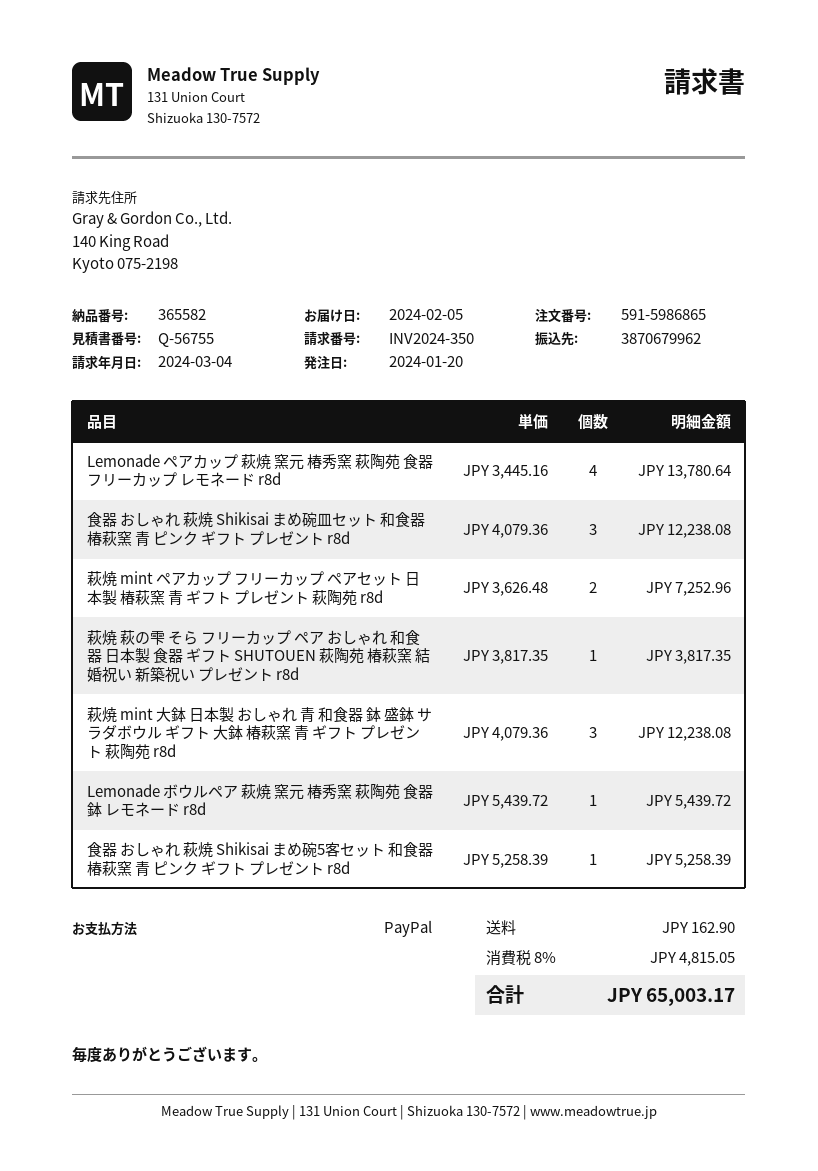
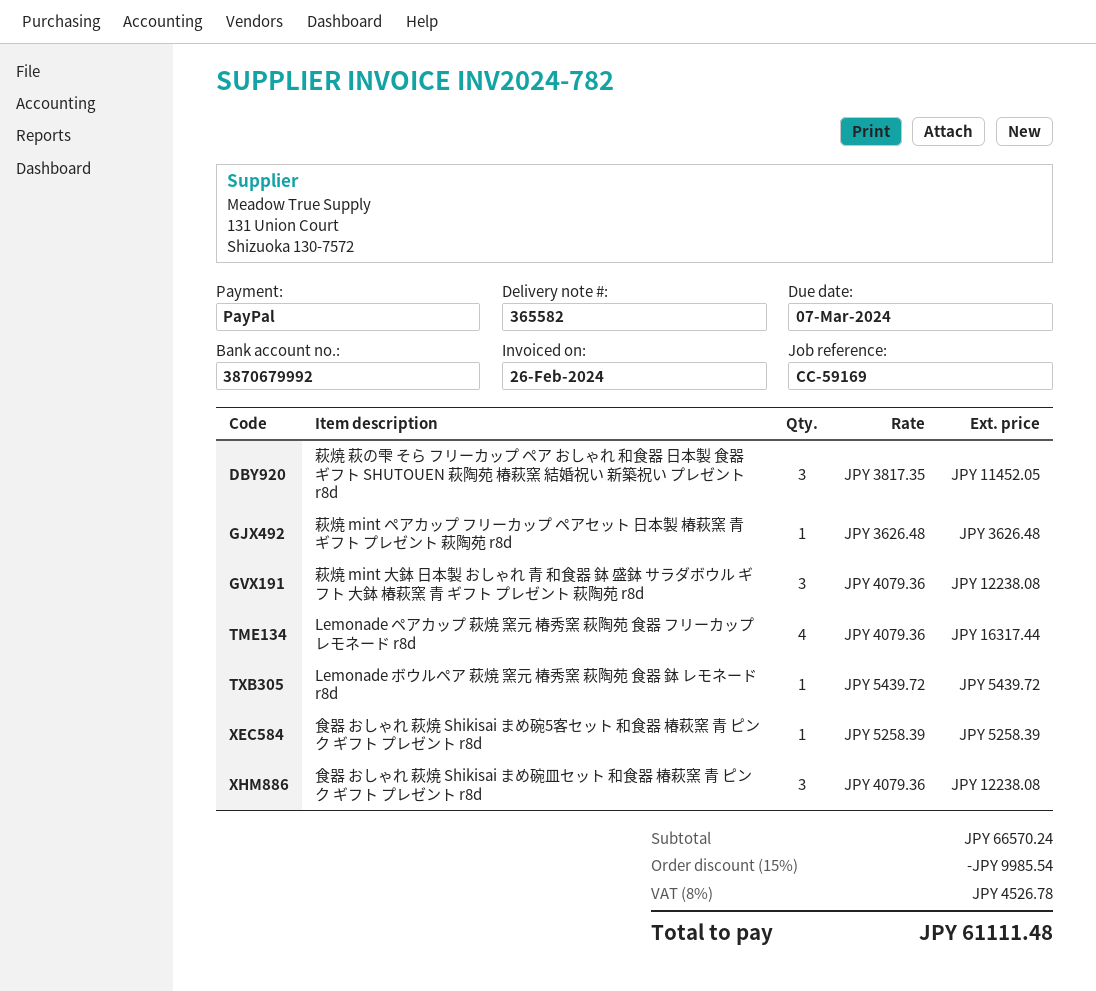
invoice number: INV2024-350 -> INV2024-782
invoice date: 2024-03-04 -> 2024-02-26
bank account: 3870679962 -> 3870679992
Lemonade ペアカップ 萩焼 窯元 椿秀窯 萩陶苑 食器 フリーカップ レモネード r8d: 4 x 3445.16 = 13780.64 -> 4 x 4079.36 = 16317.44
萩焼 mint ペアカップ フリーカップ ペアセット 日本製 椿萩窯 青 ギフト プレゼント 萩陶苑 r8d: 2 x 3626.48 = 7252.96 -> 1 x 3626.48 = 3626.48
萩焼 萩の雫 そら フリーカップ ペア おしゃれ 和食器 日本製 食器 ギフト SHUTOUEN 萩陶苑 椿萩窯 結婚祝い 新築祝い プレゼント r8d: 1 x 3817.35 = 3817.35 -> 3 x 3817.35 = 11452.05
discount: none -> 15% = 9985.54
shipping: 162.90 -> none
tax: 8% = 4815.05 -> 8% = 4526.78
total: 65003.17 -> 61111.48

